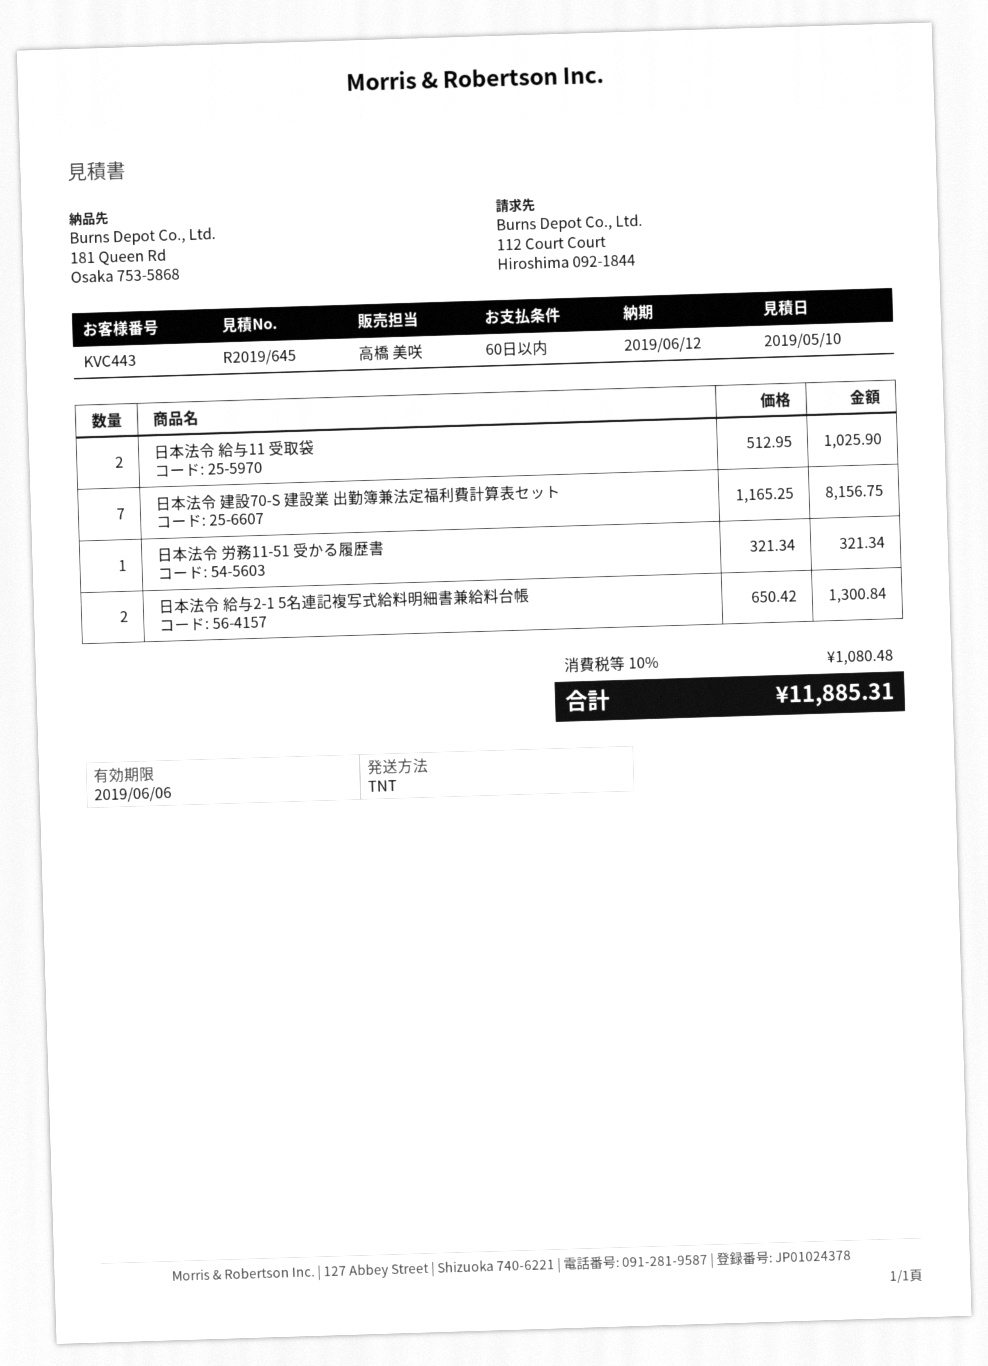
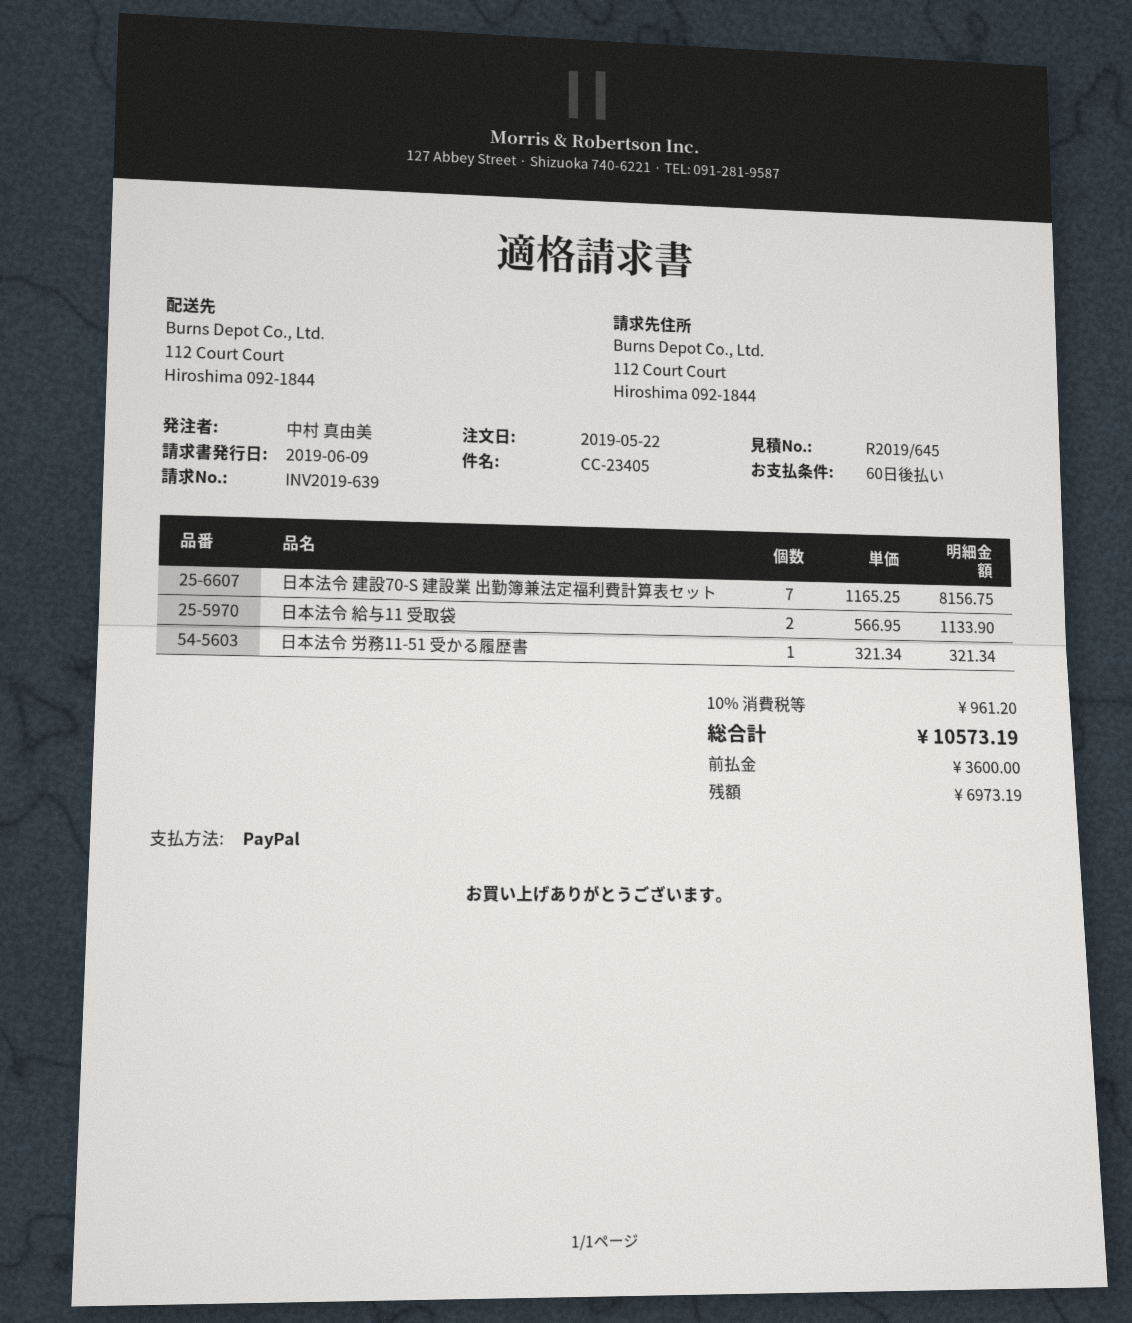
ship to: 181 Queen Rd, Osaka 753-5868 -> 112 Court Court, Hiroshima 092-1844
日本法令 給与11 受取袋: 2 x 512.95 = 1025.90 -> 2 x 566.95 = 1133.90
日本法令 給与2-1 5名連記複写式給料明細書兼給料台帳: 2 x 650.42 = 1300.84 -> none
tax: 10% = 1080.48 -> 10% = 961.20
total: 11885.31 -> 10573.19

